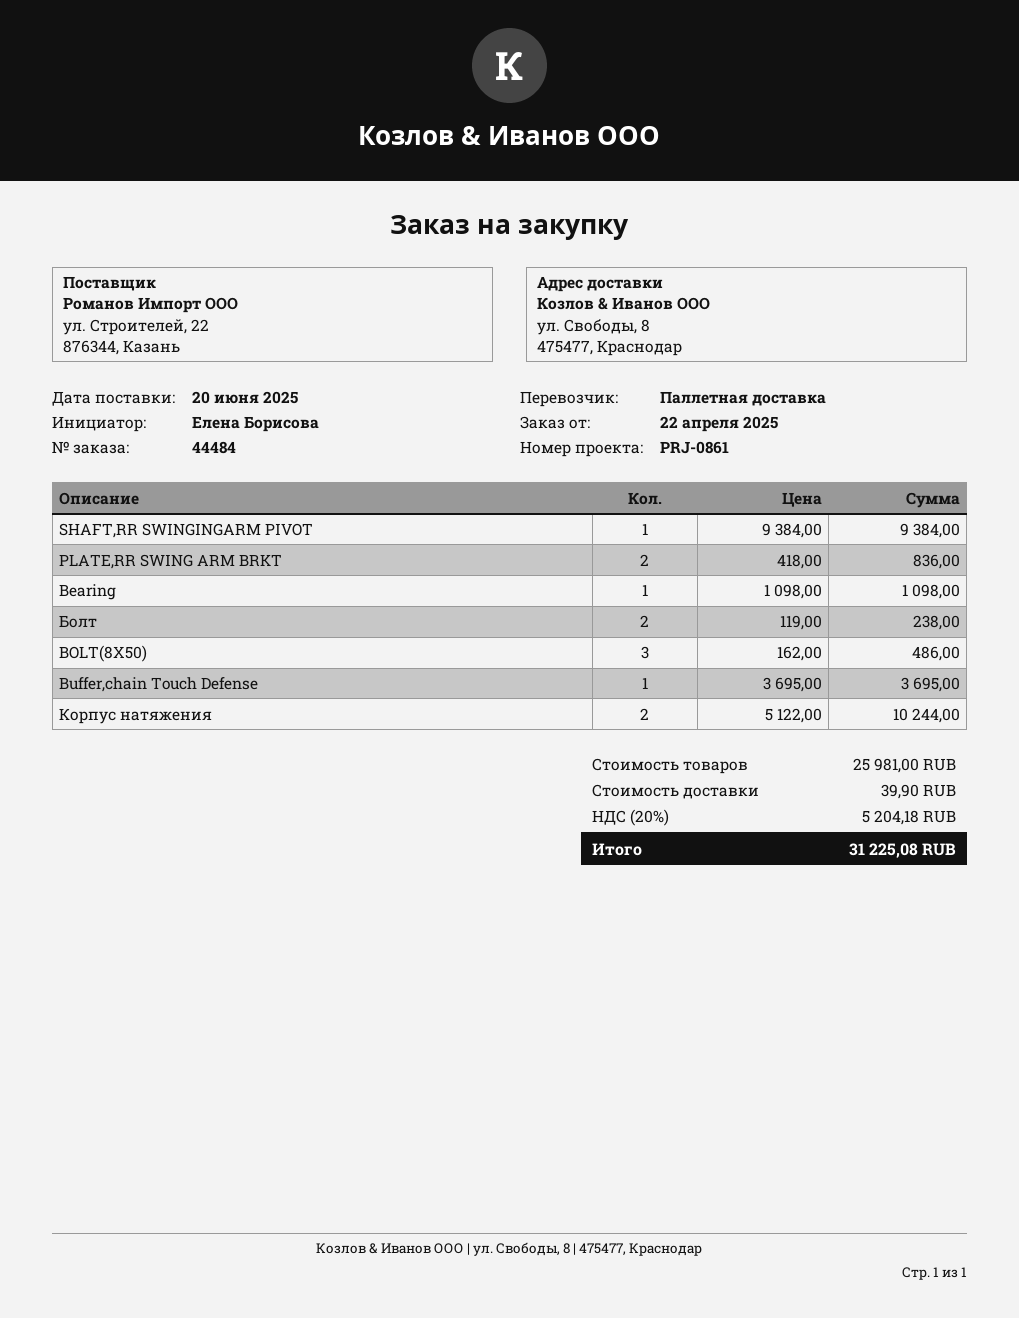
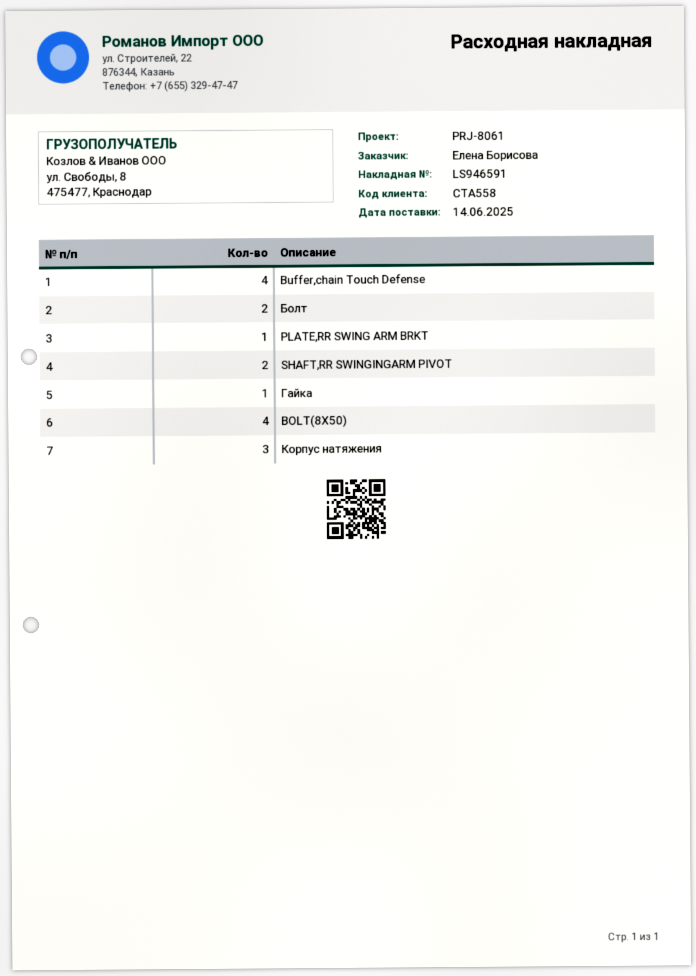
delivery date: 2025-06-20 -> 2025-06-14
reference: PRJ-0861 -> PRJ-8061
SHAFT,RR SWINGINGARM PIVOT: 1 -> 2
PLATE,RR SWING ARM BRKT: 2 -> 1
Bearing: 1 -> none
BOLT(8X50): 3 -> 4
Buffer,chain Touch Defense: 1 -> 4
Корпус натяжения: 2 -> 3
Гайка: none -> 1

